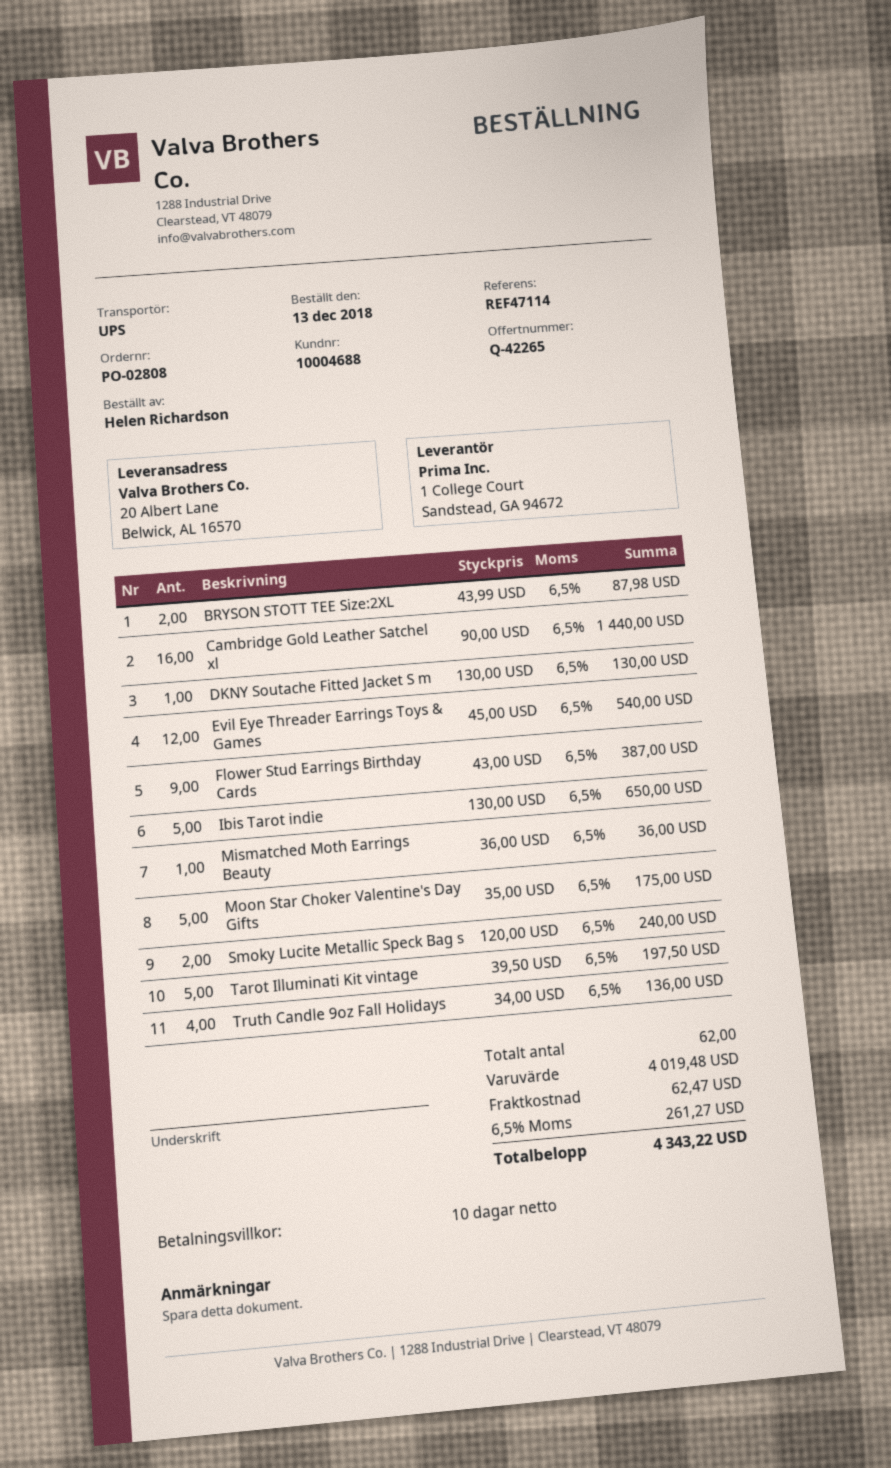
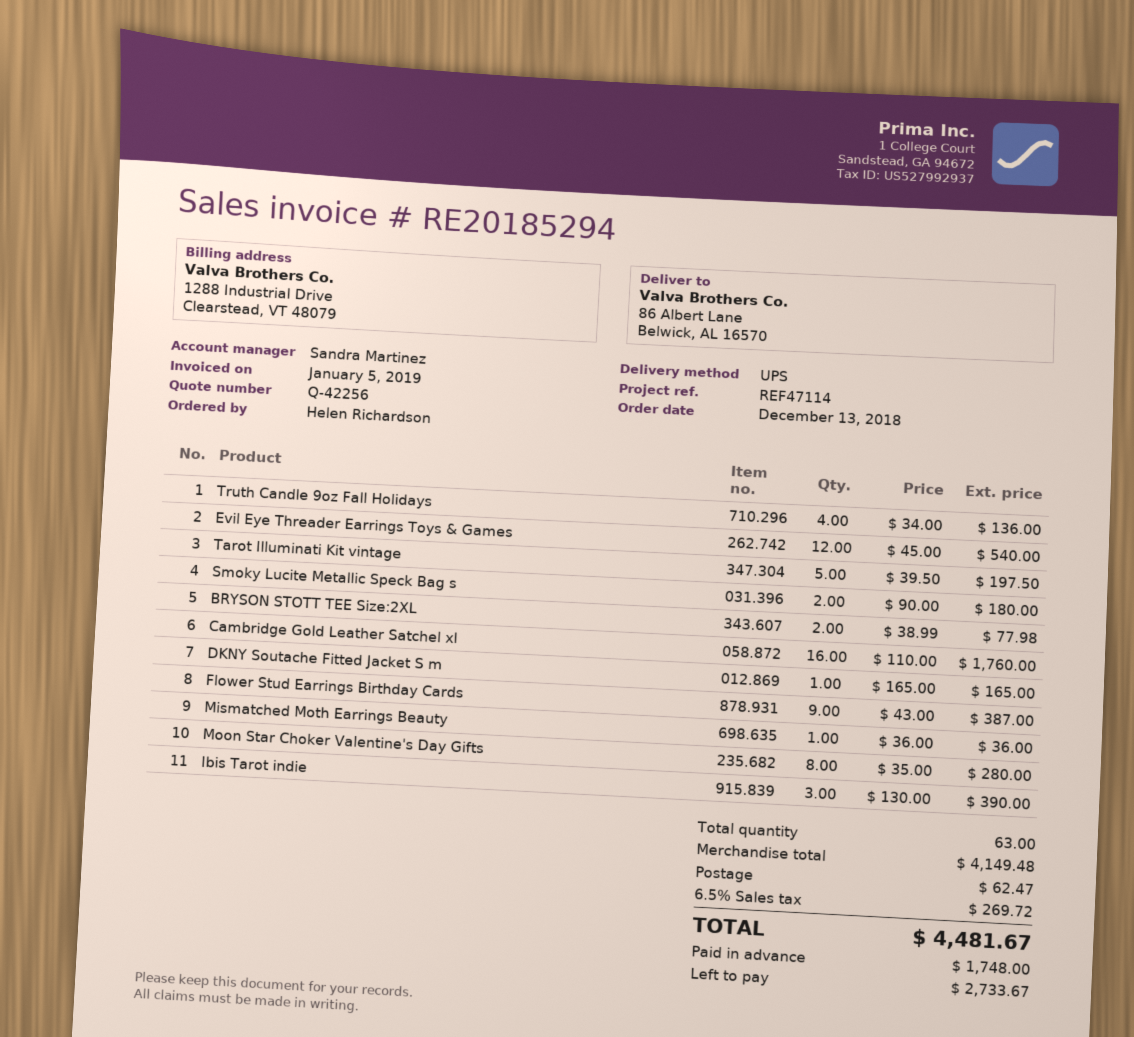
quote number: Q-42265 -> Q-42256
ship to: 20 Albert Lane, Belwick, AL 16570 -> 86 Albert Lane, Belwick, AL 16570
BRYSON STOTT TEE Size:2XL: 2 x 43.99 = 87.98 -> 2 x 38.99 = 77.98
Cambridge Gold Leather Satchel xl: 16 x 90.00 = 1440.00 -> 16 x 110.00 = 1760.00
DKNY Soutache Fitted Jacket S m: 1 x 130.00 = 130.00 -> 1 x 165.00 = 165.00
Ibis Tarot indie: 5 x 130.00 = 650.00 -> 3 x 130.00 = 390.00
Moon Star Choker Valentine's Day Gifts: 5 x 35.00 = 175.00 -> 8 x 35.00 = 280.00
Smoky Lucite Metallic Speck Bag s: 2 x 120.00 = 240.00 -> 2 x 90.00 = 180.00
total quantity: 62 -> 63
subtotal: 4019.48 -> 4149.48
tax: 6.5% = 261.27 -> 6.5% = 269.72
total: 4343.22 -> 4481.67

